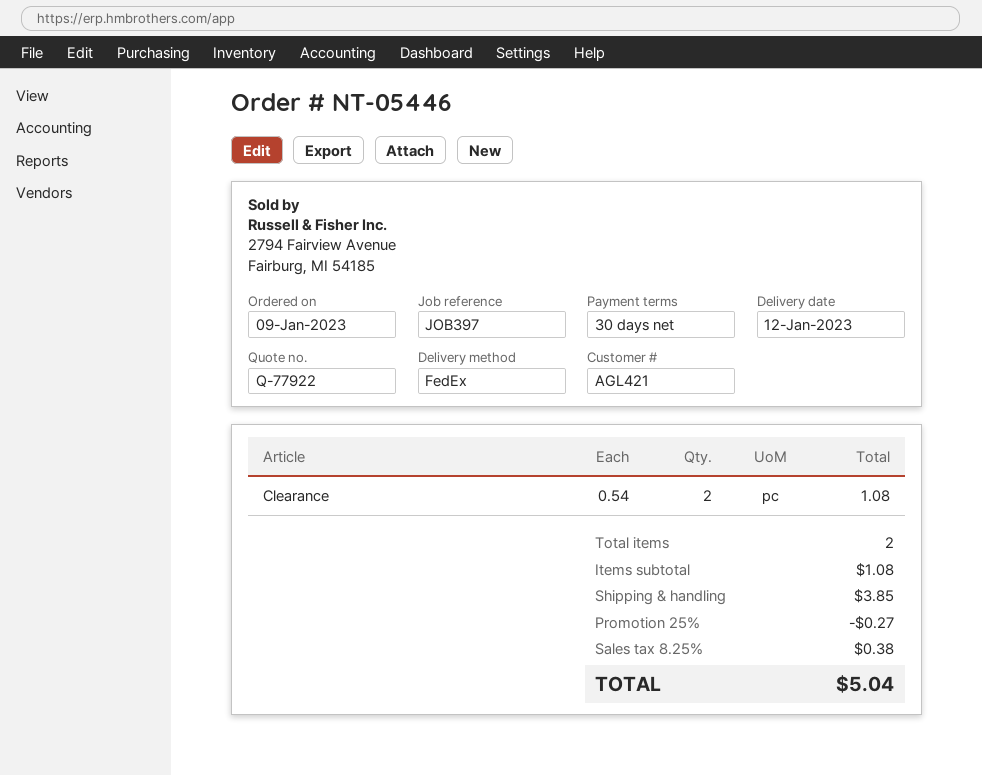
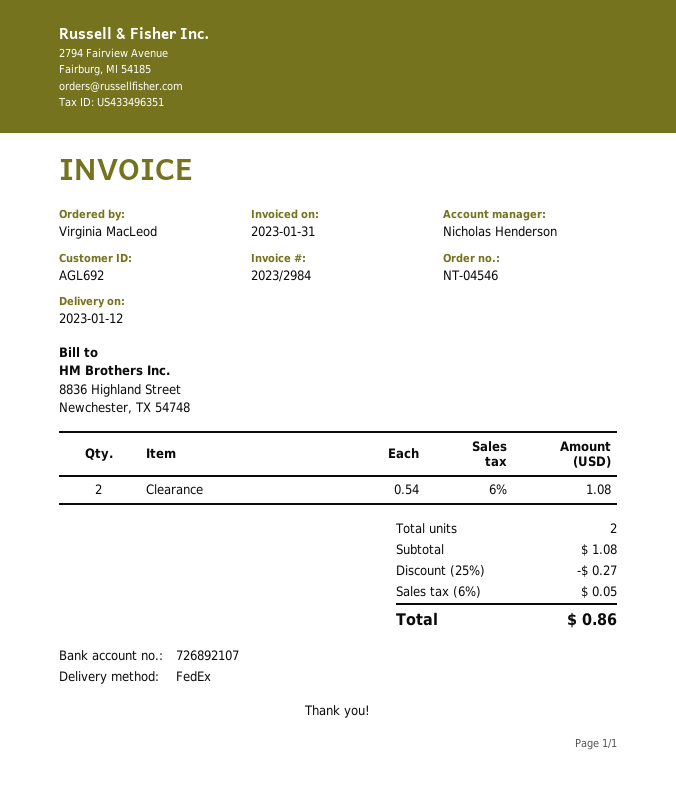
order number: NT-05446 -> NT-04546
customer number: AGL421 -> AGL692
shipping: 3.85 -> none
tax: 8.25% = 0.38 -> 6% = 0.05
total: 5.04 -> 0.86

